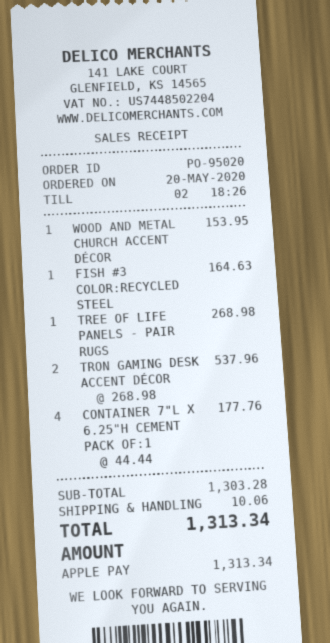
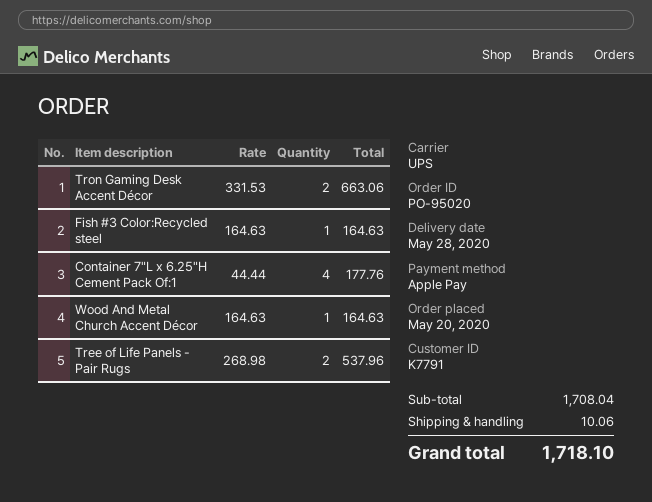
WOOD AND METAL CHURCH ACCENT DÉCOR: 1 x 153.95 = 153.95 -> 1 x 164.63 = 164.63
TREE OF LIFE PANELS - PAIR RUGS: 1 x 268.98 = 268.98 -> 2 x 268.98 = 537.96
TRON GAMING DESK ACCENT DÉCOR: 2 x 268.98 = 537.96 -> 2 x 331.53 = 663.06
subtotal: 1303.28 -> 1708.04
total: 1313.34 -> 1718.10

